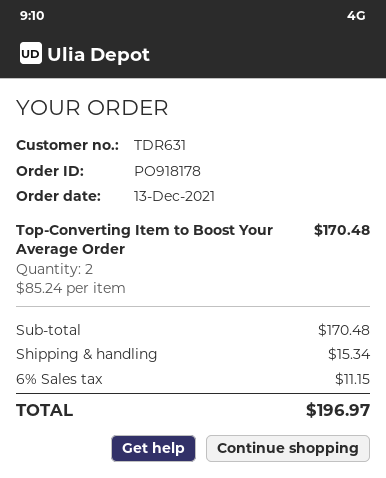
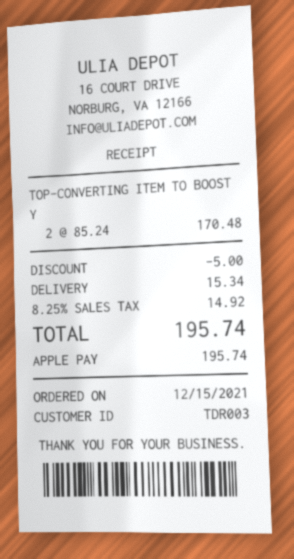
order date: 2021-12-13 -> 2021-12-15
customer number: TDR631 -> TDR003
discount: none -> 5.00
tax: 6% = 11.15 -> 8.25% = 14.92
total: 196.97 -> 195.74

